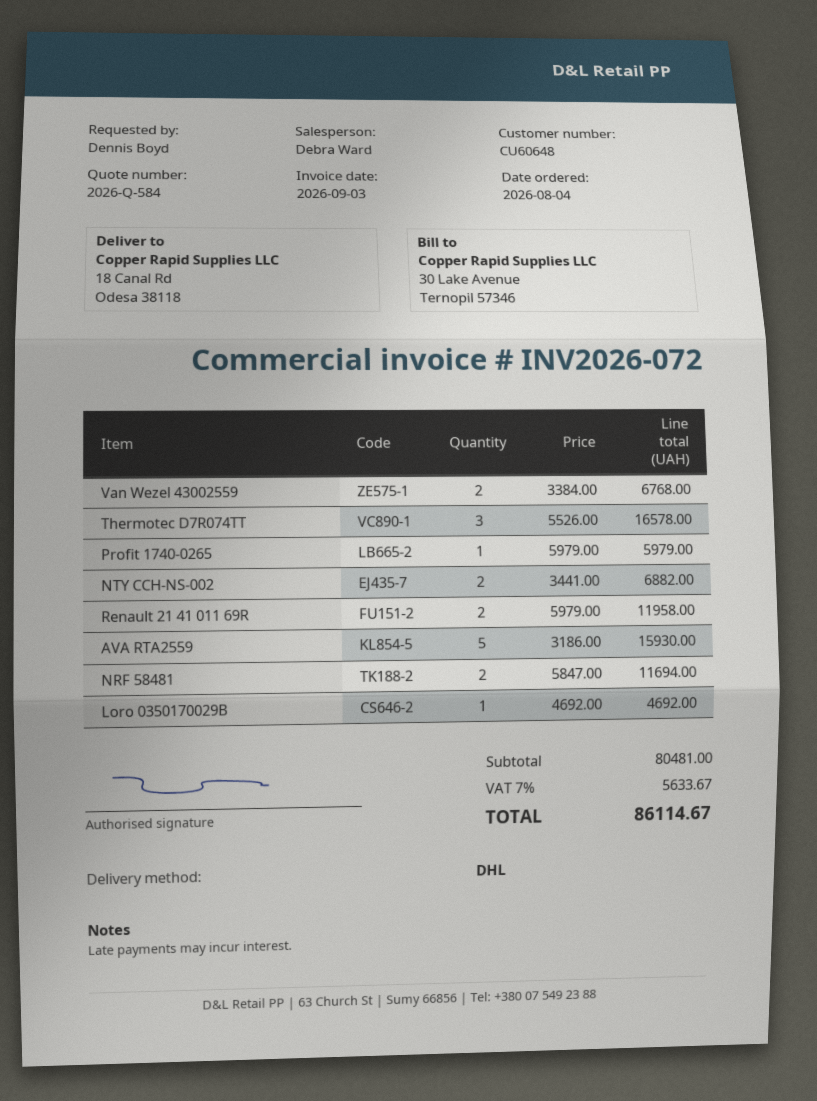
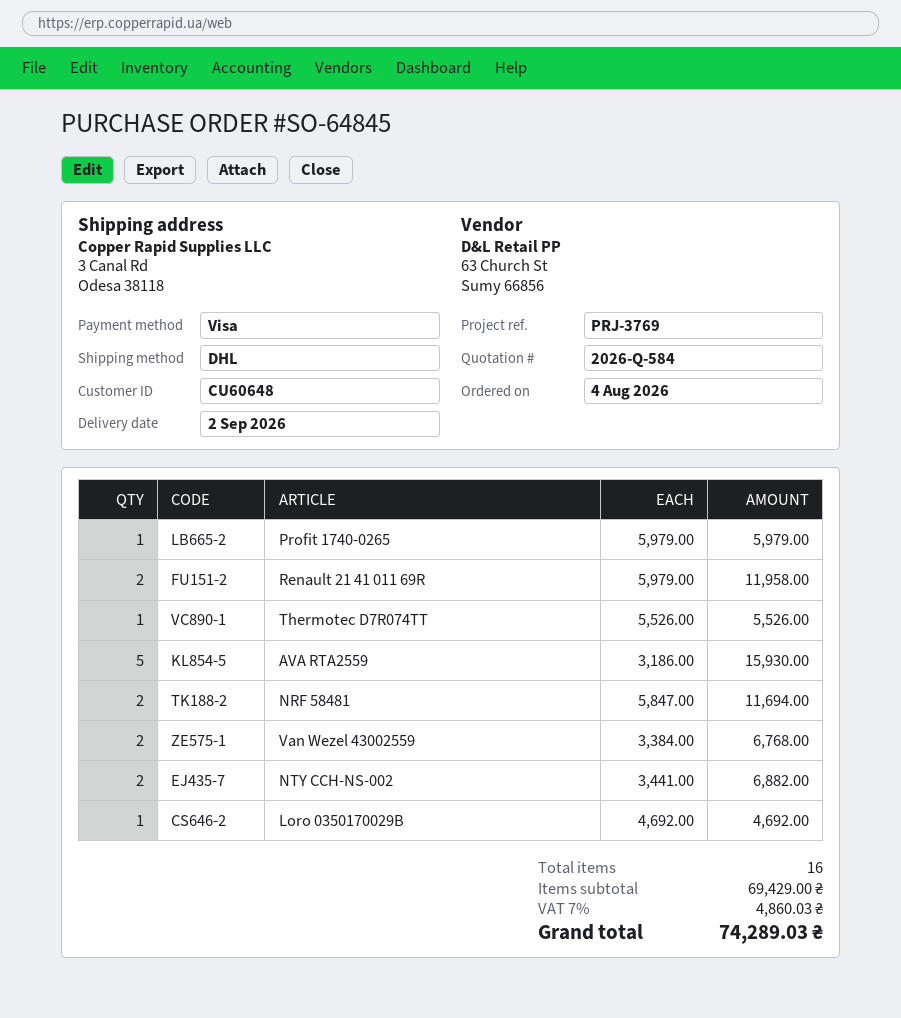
ship to: 18 Canal Rd, Odesa 38118 -> 3 Canal Rd, Odesa 38118
Thermotec D7R074TT: 3 x 5526.00 = 16578.00 -> 1 x 5526.00 = 5526.00
subtotal: 80481.00 -> 69429.00
tax: 7% = 5633.67 -> 7% = 4860.03
total: 86114.67 -> 74289.03

